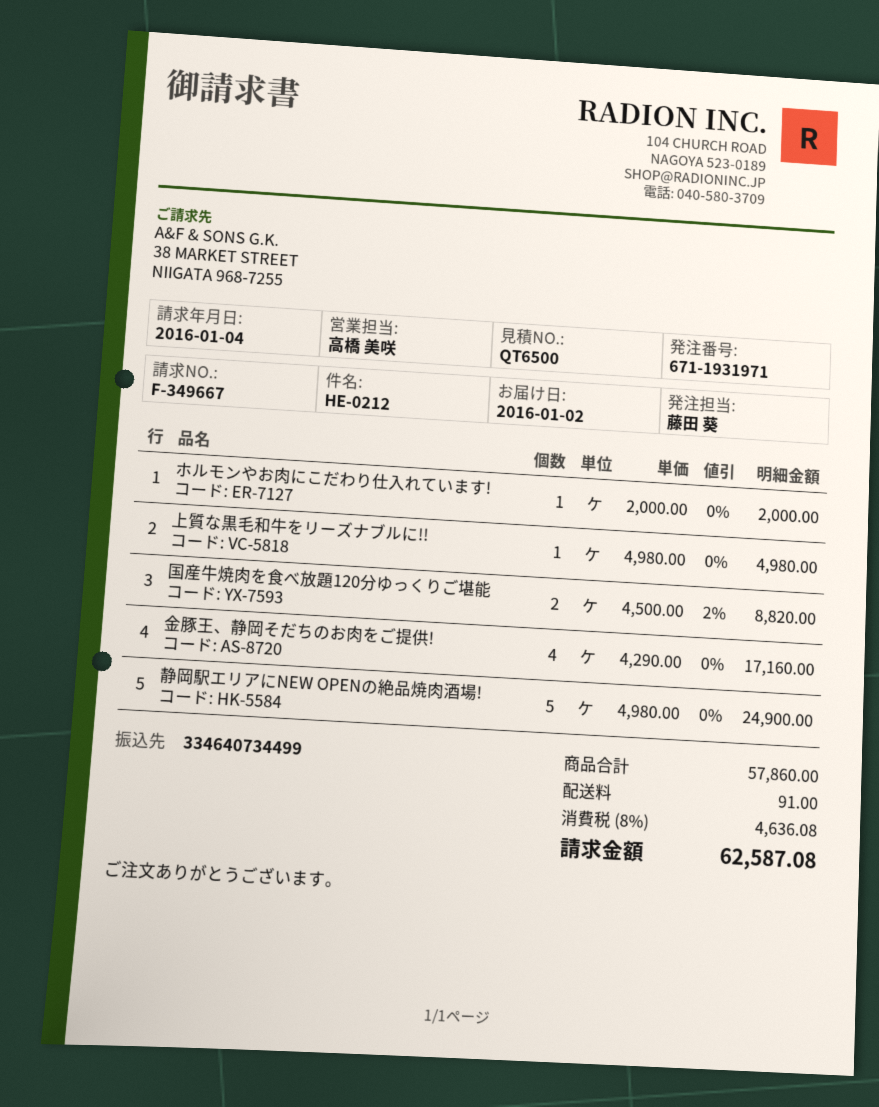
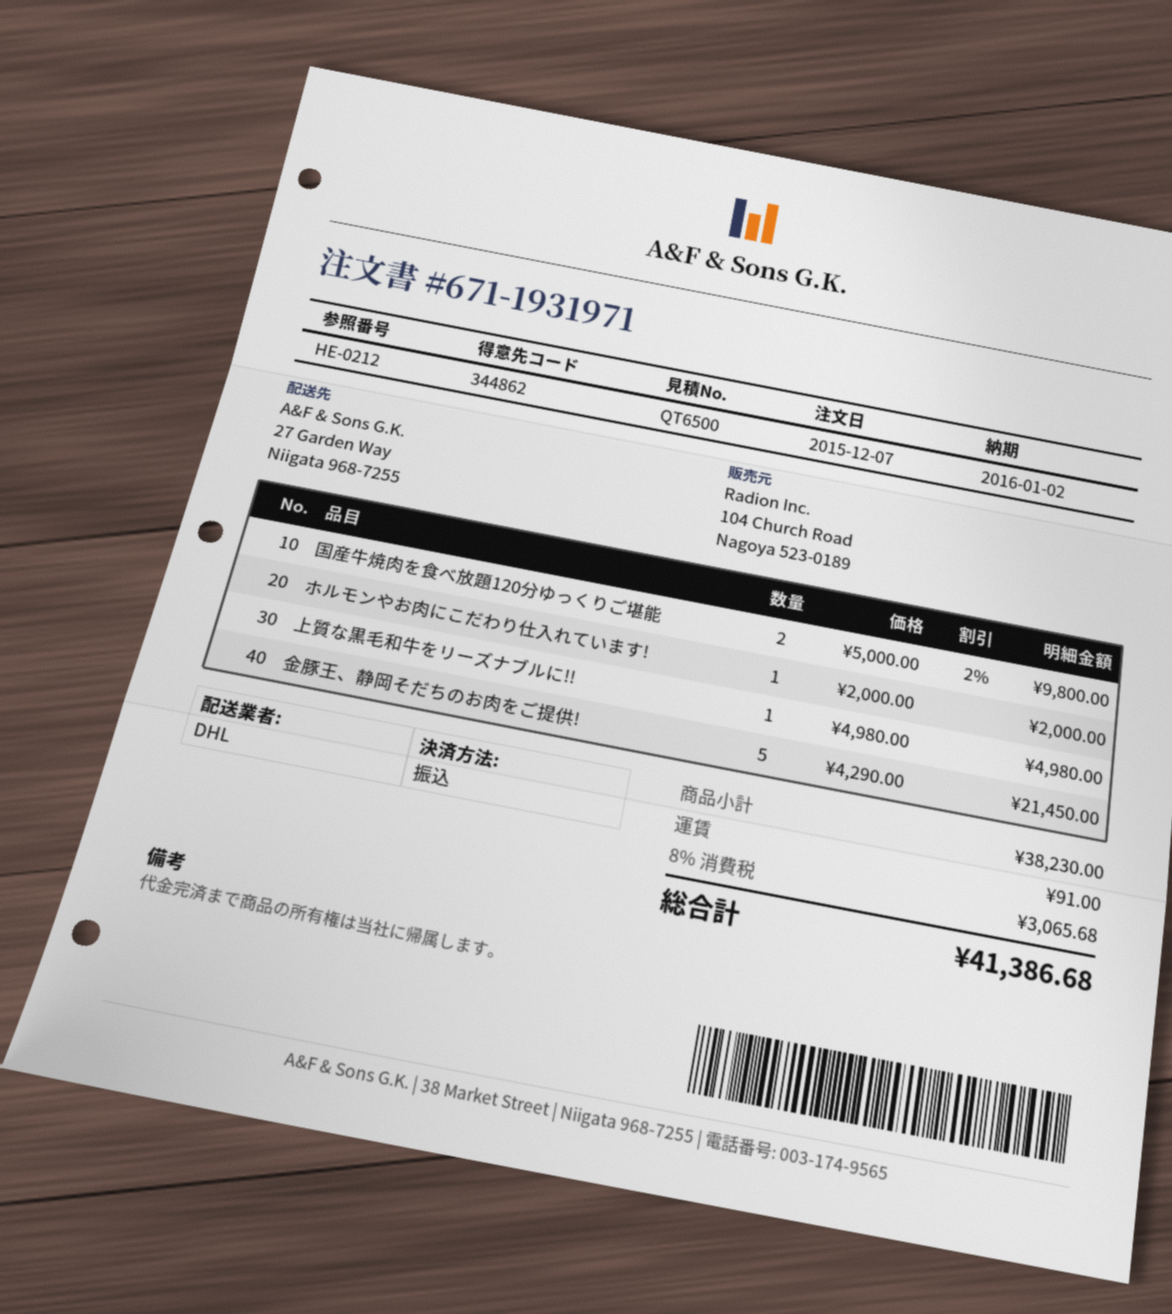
国産牛焼肉を食べ放題120分ゆっくりご堪能: 2 x 4500.00 - 2% = 8820.00 -> 2 x 5000.00 - 2% = 9800.00
金豚王、静岡そだちのお肉をご提供!: 4 x 4290.00 = 17160.00 -> 5 x 4290.00 = 21450.00
静岡駅エリアにNEW OPENの絶品焼肉酒場!: 5 x 4980.00 = 24900.00 -> none
subtotal: 57860.00 -> 38230.00
tax: 8% = 4636.08 -> 8% = 3065.68
total: 62587.08 -> 41386.68

